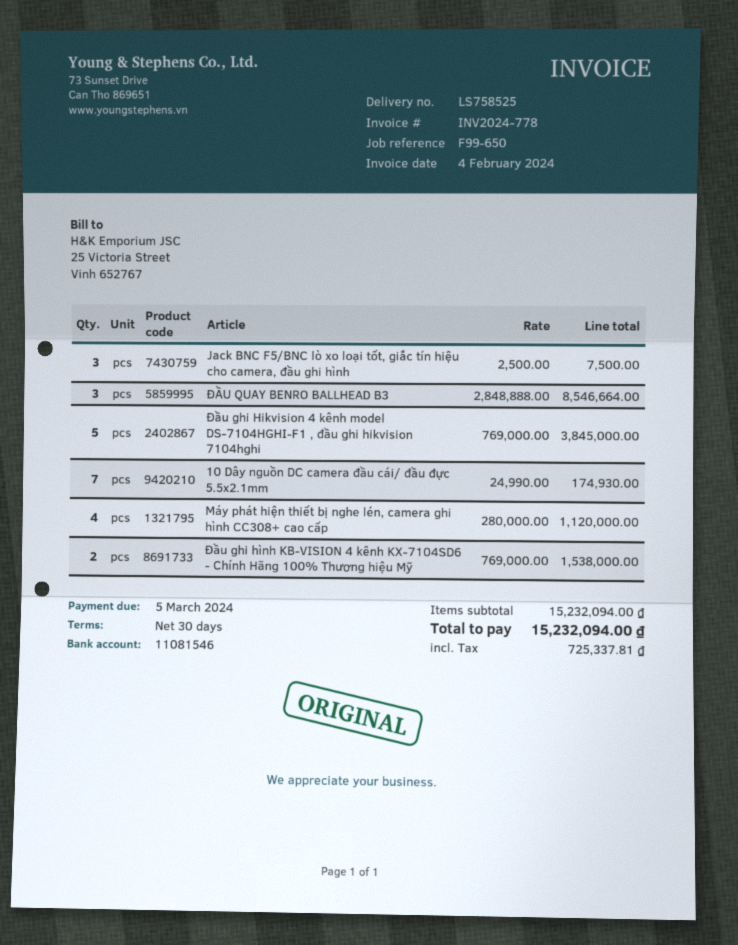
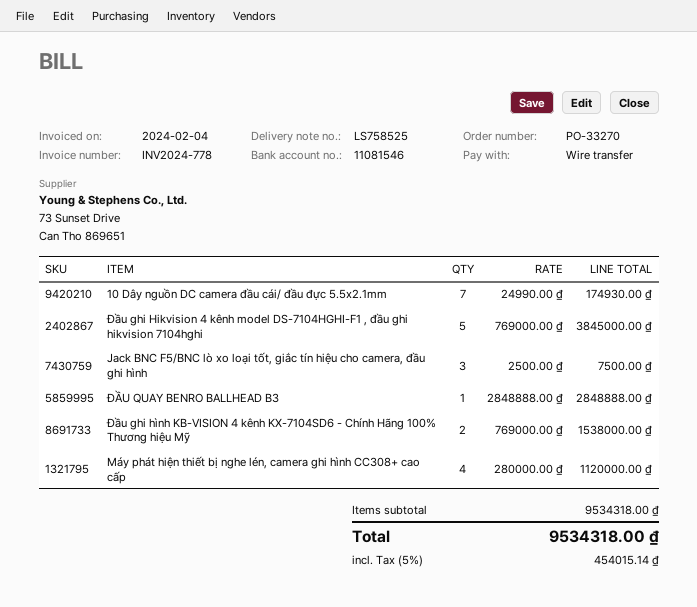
ĐẦU QUAY BENRO BALLHEAD B3: 3 x 2848888.00 = 8546664.00 -> 1 x 2848888.00 = 2848888.00
subtotal: 15232094.00 -> 9534318.00
tax: 725337.81 -> 454015.14
total: 15232094.00 -> 9534318.00

